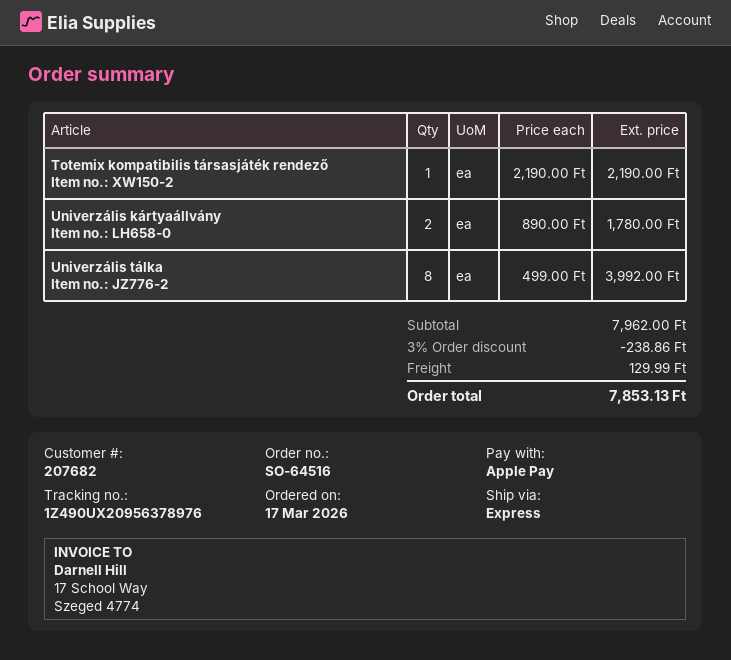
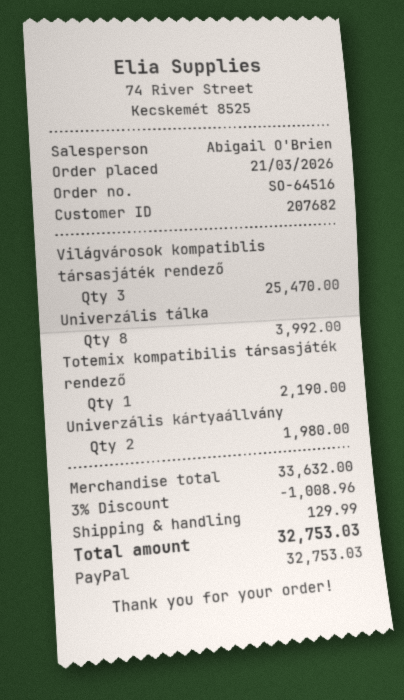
order date: 2026-03-17 -> 2026-03-21
payment method: Apple Pay -> PayPal
Univerzális kártyaállvány: 2 for 1780.00 -> 2 for 1980.00
Világvárosok kompatiblis társasjáték rendező: none -> 3 for 25470.00
subtotal: 7962.00 -> 33632.00
discount: 3% = 238.86 -> 3% = 1008.96
total: 7853.13 -> 32753.03

